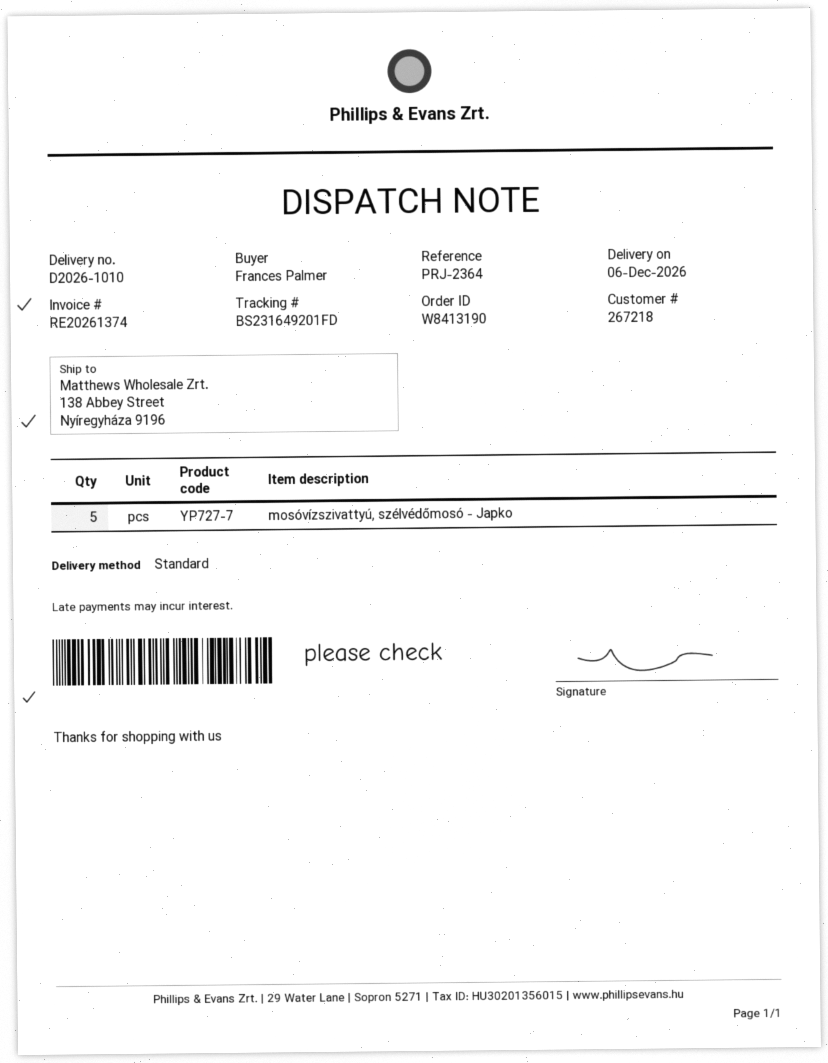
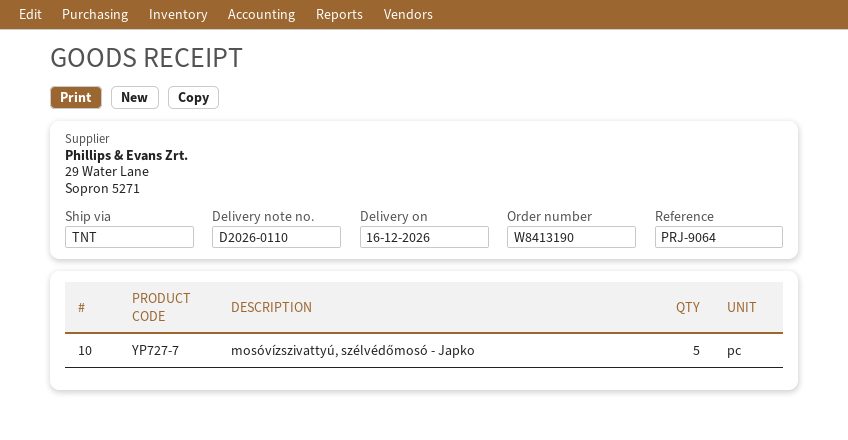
delivery note number: D2026-1010 -> D2026-0110
delivery date: 2026-12-06 -> 2026-12-16
reference: PRJ-2364 -> PRJ-9064
shipping method: standard -> TNT

